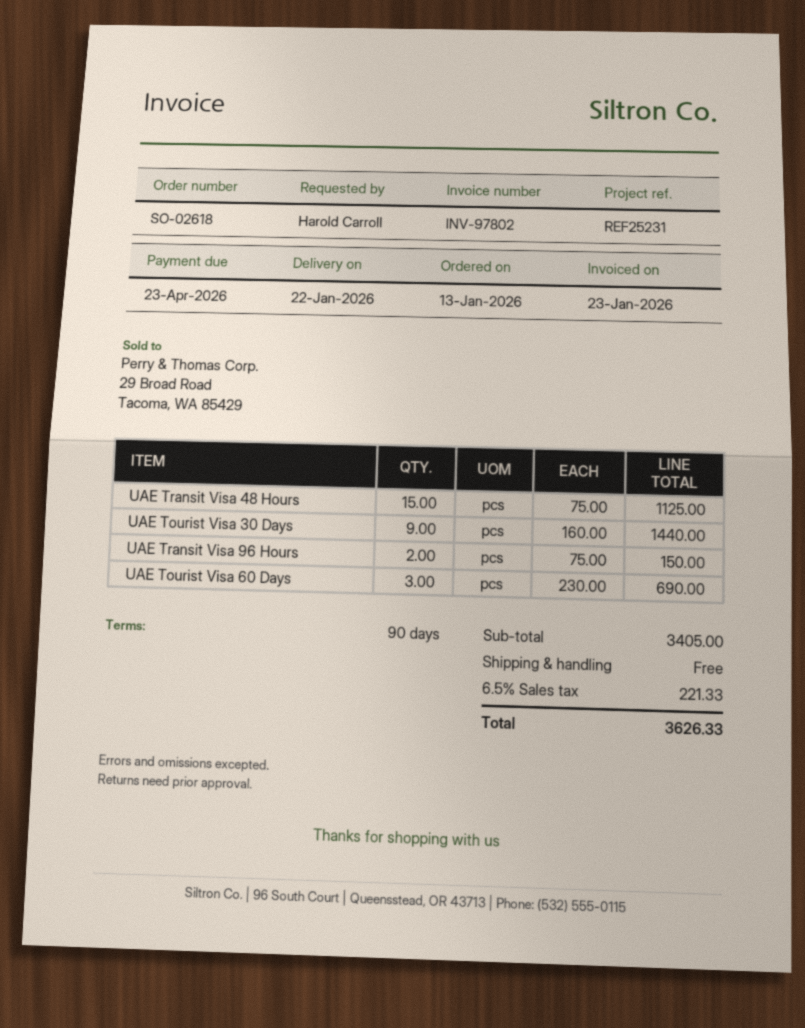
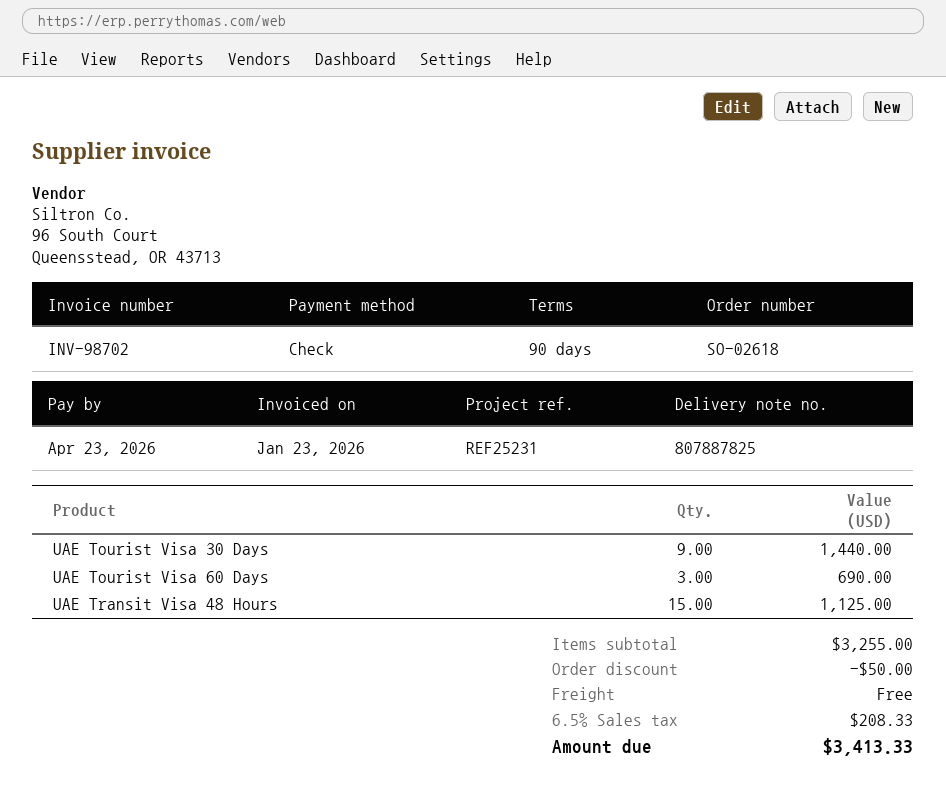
invoice number: INV-97802 -> INV-98702
UAE Transit Visa 96 Hours: 2 for 150.00 -> none
subtotal: 3405.00 -> 3255.00
discount: none -> 50.00
tax: 6.5% = 221.33 -> 6.5% = 208.33
total: 3626.33 -> 3413.33

